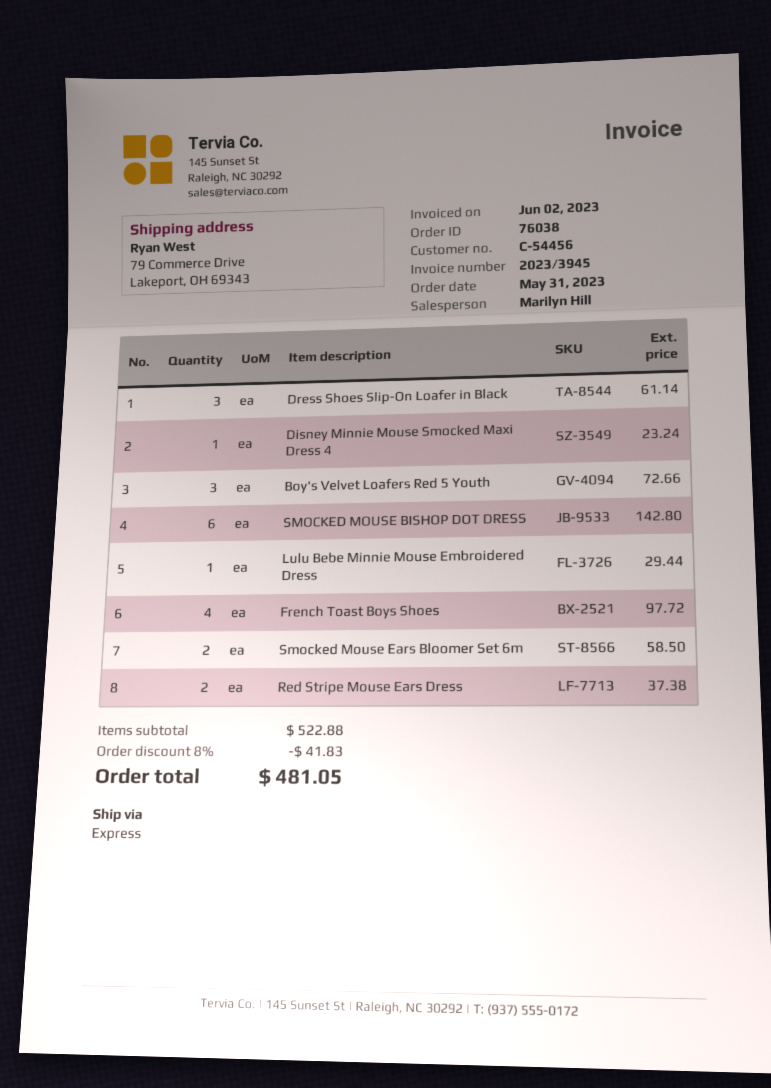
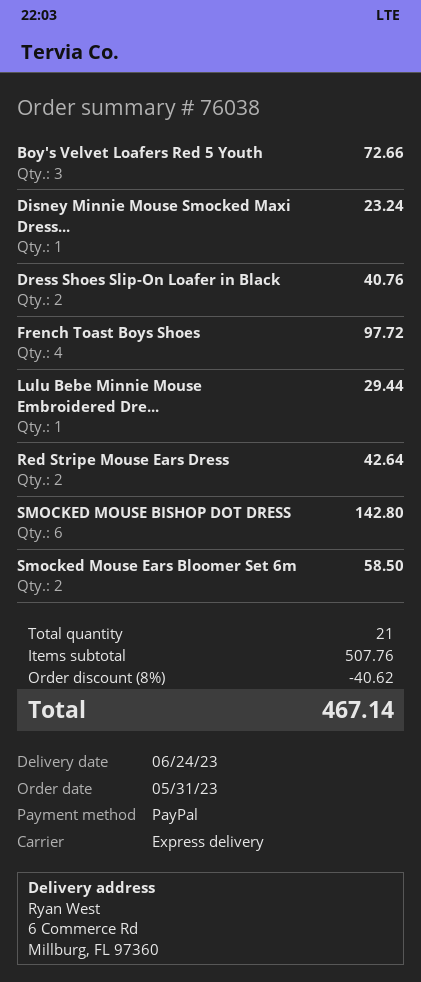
ship to: 79 Commerce Drive, Lakeport, OH 69343 -> 6 Commerce Rd, Millburg, FL 97360
Dress Shoes Slip-On Loafer in Black: 3 for 61.14 -> 2 for 40.76
Red Stripe Mouse Ears Dress: 2 for 37.38 -> 2 for 42.64
subtotal: 522.88 -> 507.76
discount: 8% = 41.83 -> 8% = 40.62
total: 481.05 -> 467.14

